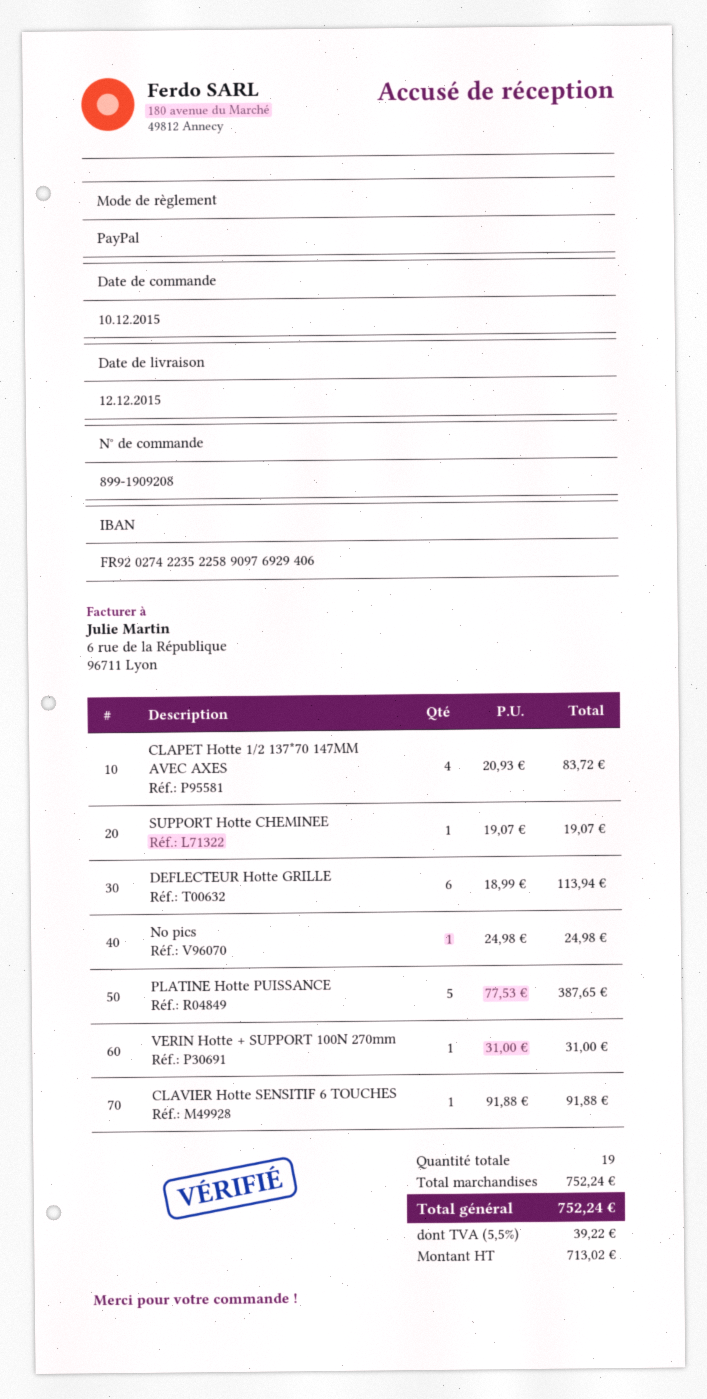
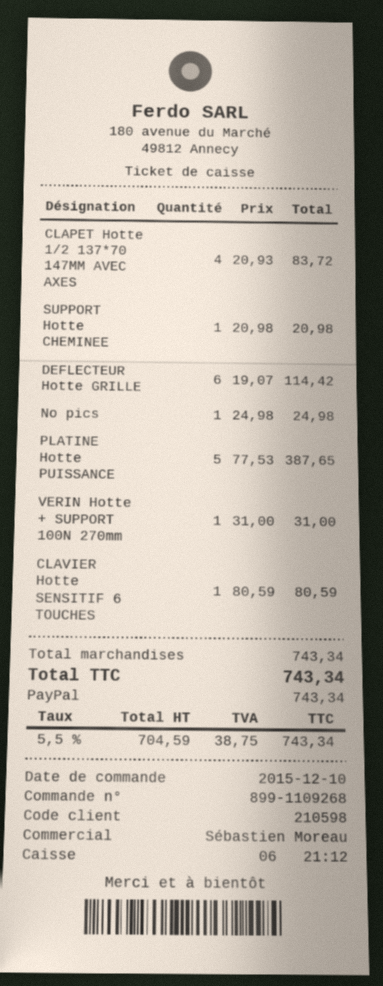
order number: 899-1909208 -> 899-1109268
SUPPORT Hotte CHEMINEE: 1 x 19.07 = 19.07 -> 1 x 20.98 = 20.98
DEFLECTEUR Hotte GRILLE: 6 x 18.99 = 113.94 -> 6 x 19.07 = 114.42
CLAVIER Hotte SENSITIF 6 TOUCHES: 1 x 91.88 = 91.88 -> 1 x 80.59 = 80.59
subtotal: 752.24 -> 743.34
net: 713.02 -> 704.59
tax: 5.5% = 39.22 -> 5.5% = 38.75
total: 752.24 -> 743.34

